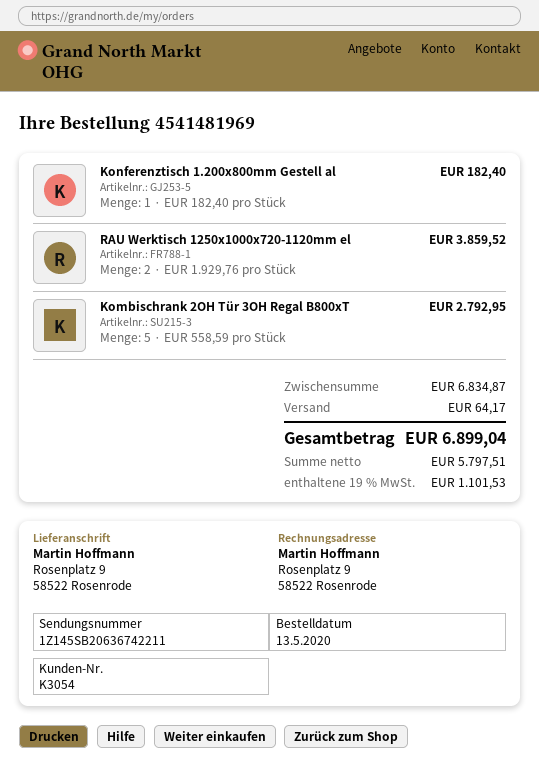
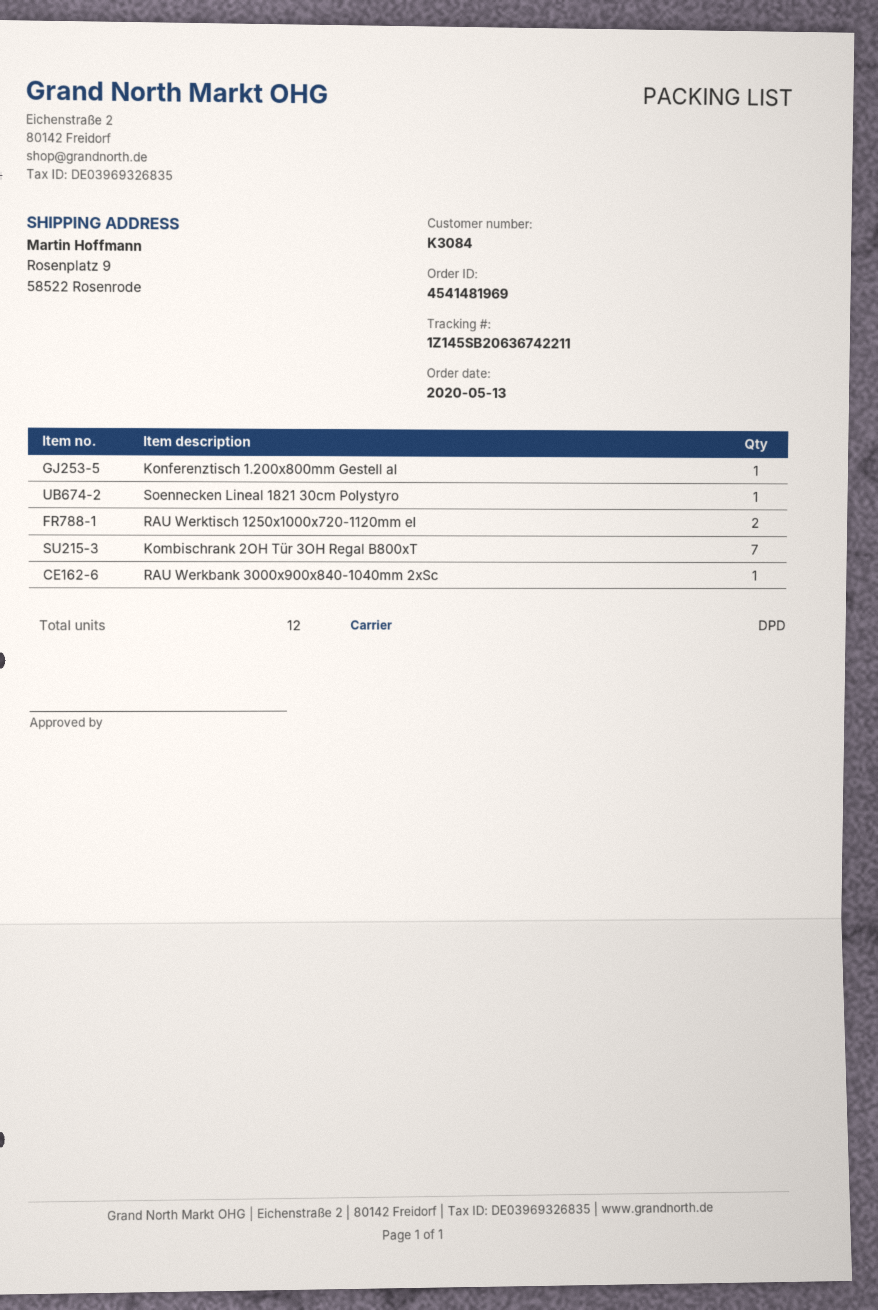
customer number: K3054 -> K3084
Kombischrank 2OH Tür 3OH Regal B800xT: 5 -> 7
Soennecken Lineal 1821 30cm Polystyro: none -> 1
RAU Werkbank 3000x900x840-1040mm 2xSc: none -> 1

